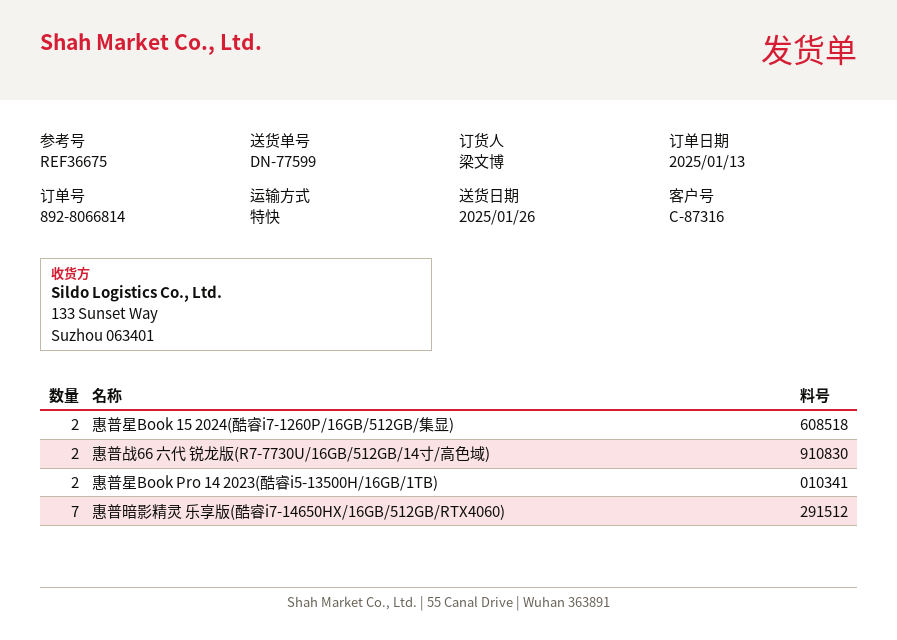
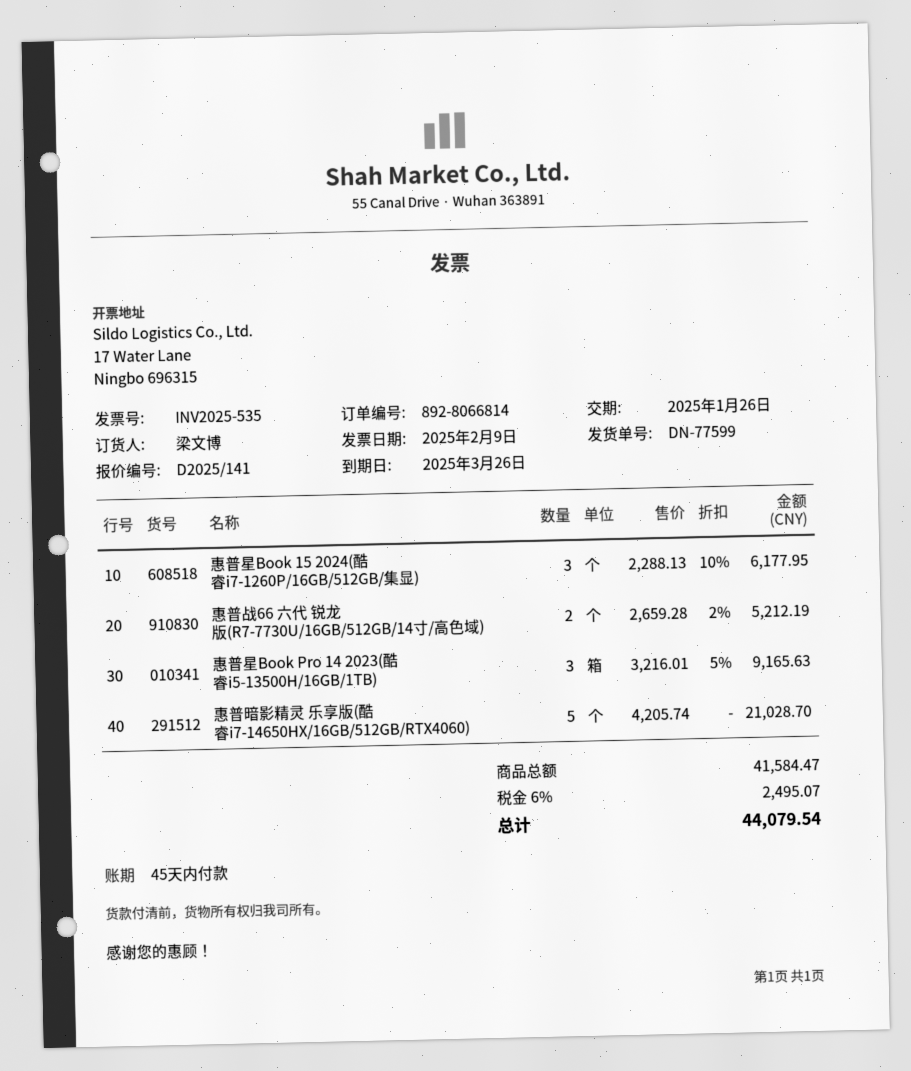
惠普星Book 15 2024(酷睿i7-1260P/16GB/512GB/集显): 2 -> 3
惠普星Book Pro 14 2023(酷睿i5-13500H/16GB/1TB): 2 -> 3
惠普暗影精灵 乐享版(酷睿i7-14650HX/16GB/512GB/RTX4060): 7 -> 5

